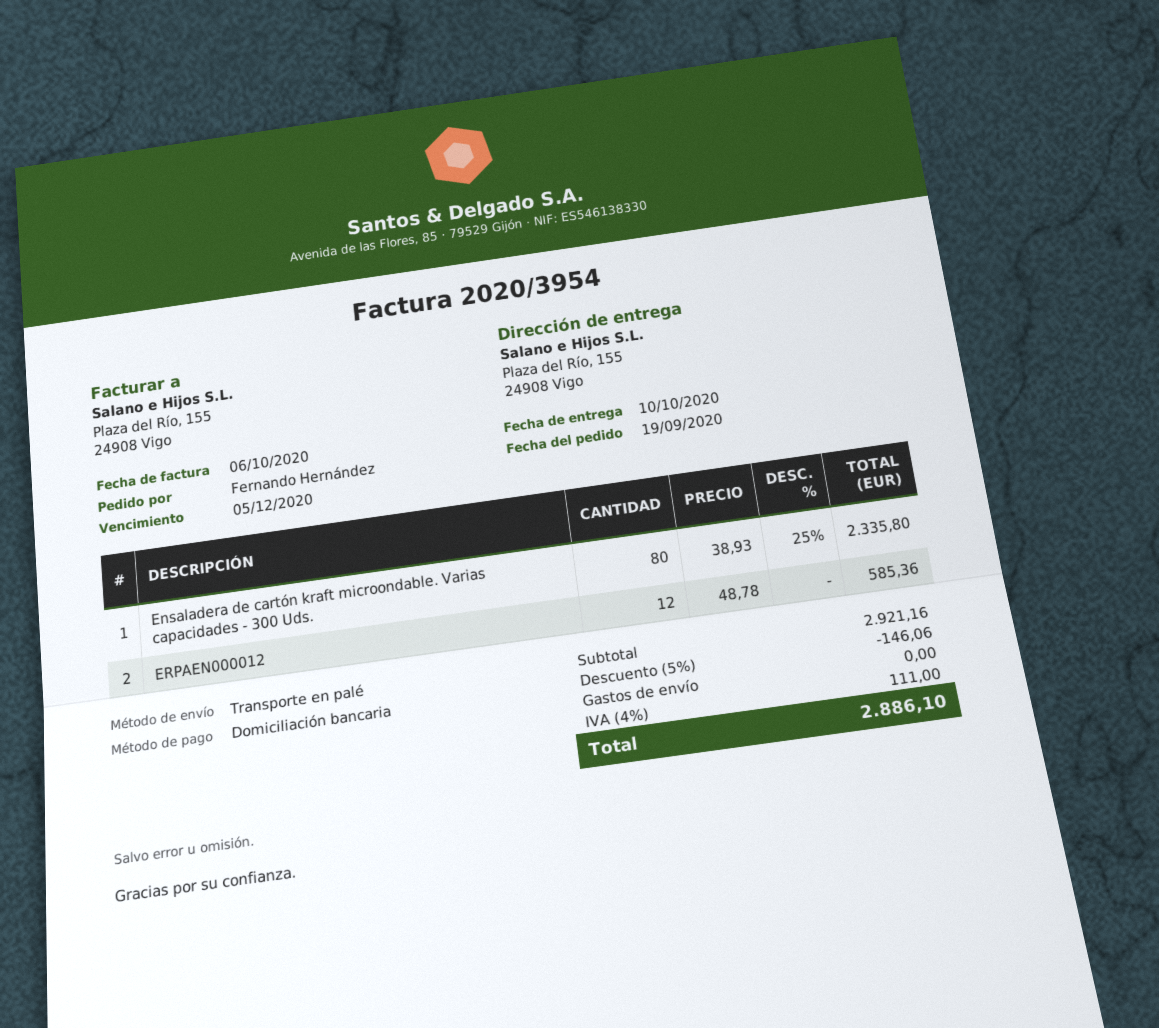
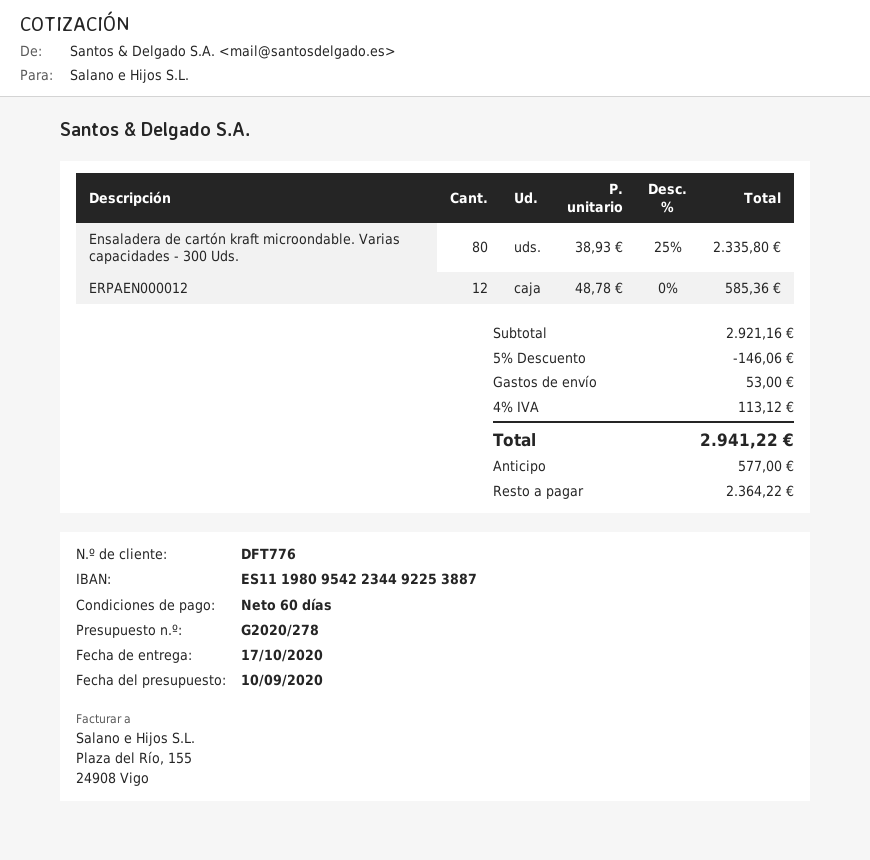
delivery date: 2020-10-10 -> 2020-10-17
shipping: 0.00 -> 53.00
tax: 4% = 111.00 -> 4% = 113.12
total: 2886.10 -> 2941.22

